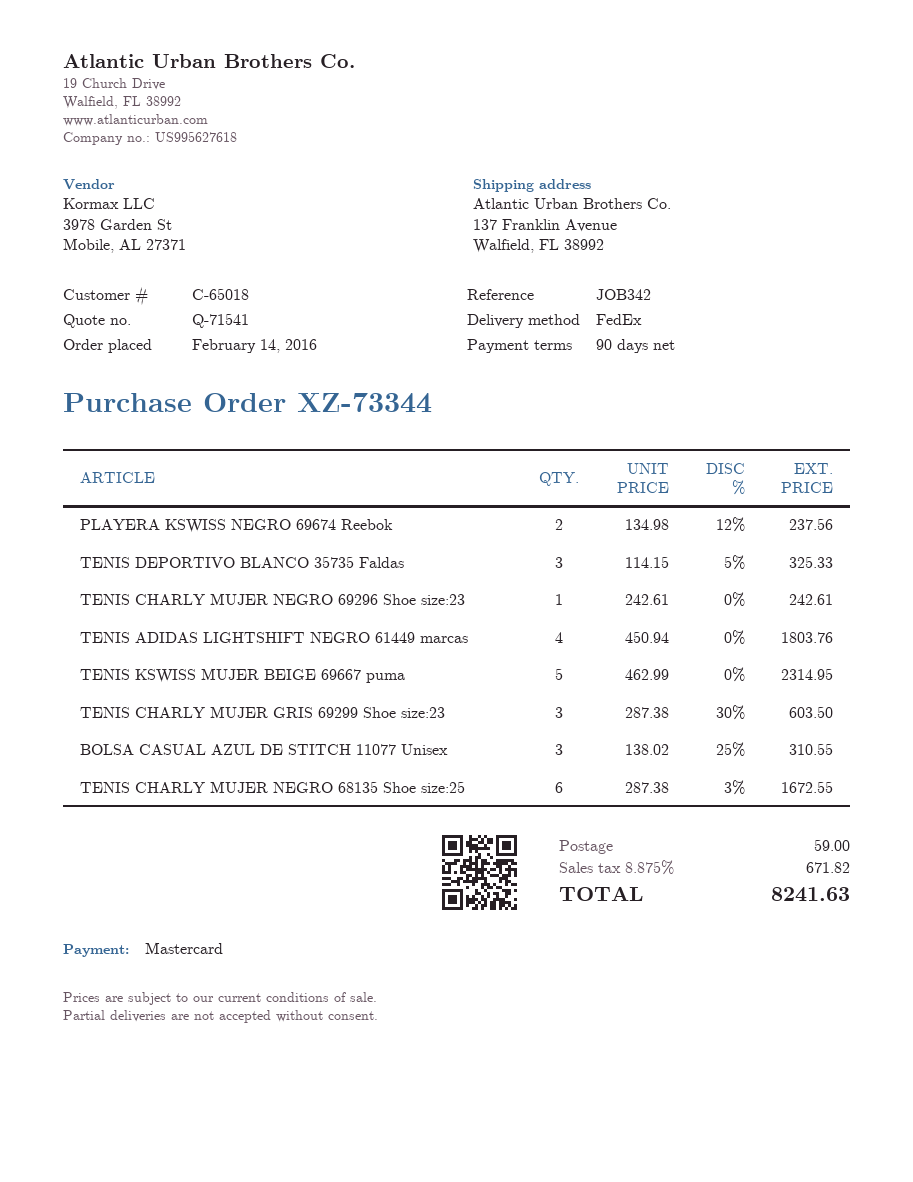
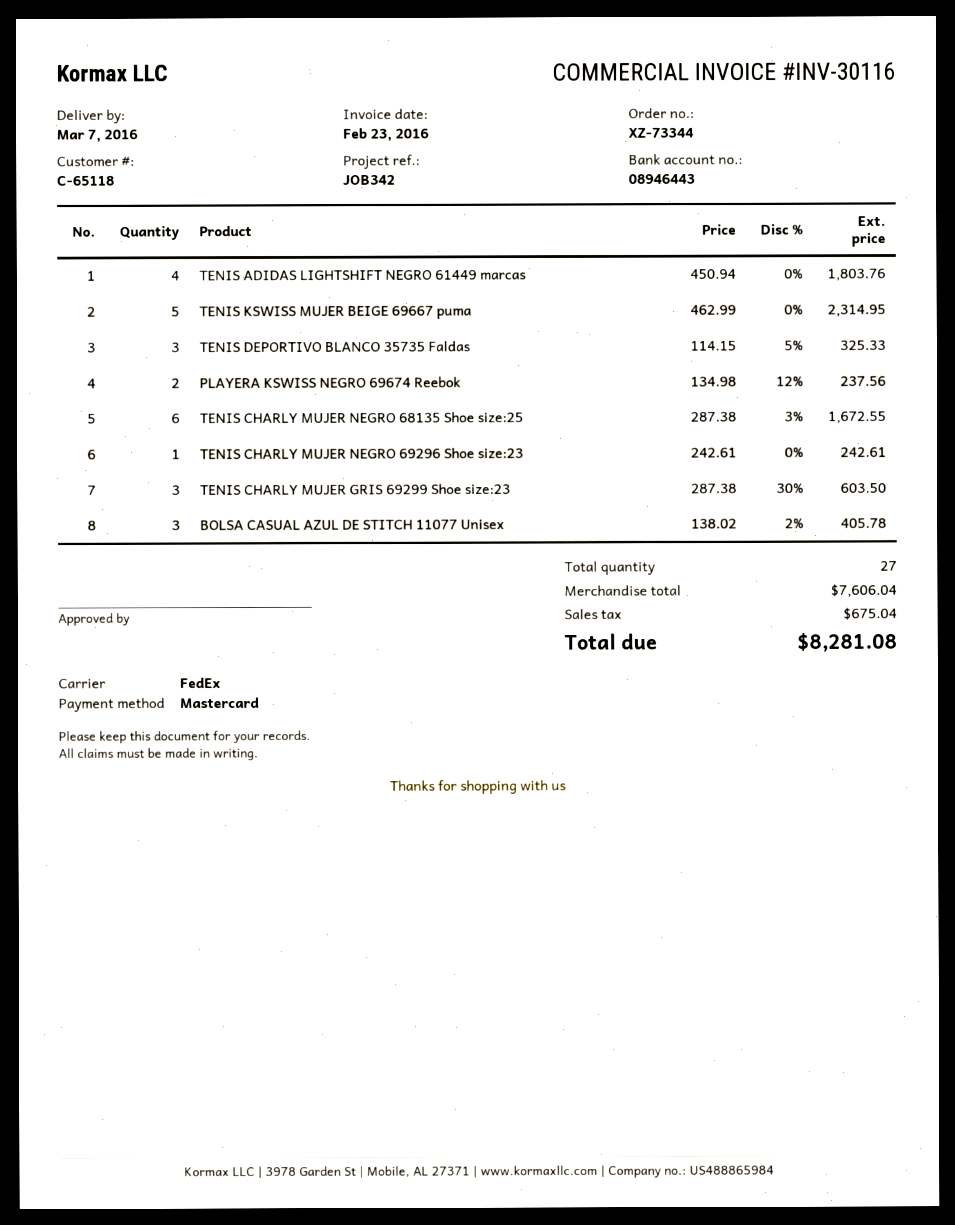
customer number: C-65018 -> C-65118
BOLSA CASUAL AZUL DE STITCH 11077 Unisex: 3 x 138.02 - 25% = 310.55 -> 3 x 138.02 - 2% = 405.78
shipping: 59.00 -> none
tax: 671.82 -> 675.04
total: 8241.63 -> 8281.08

